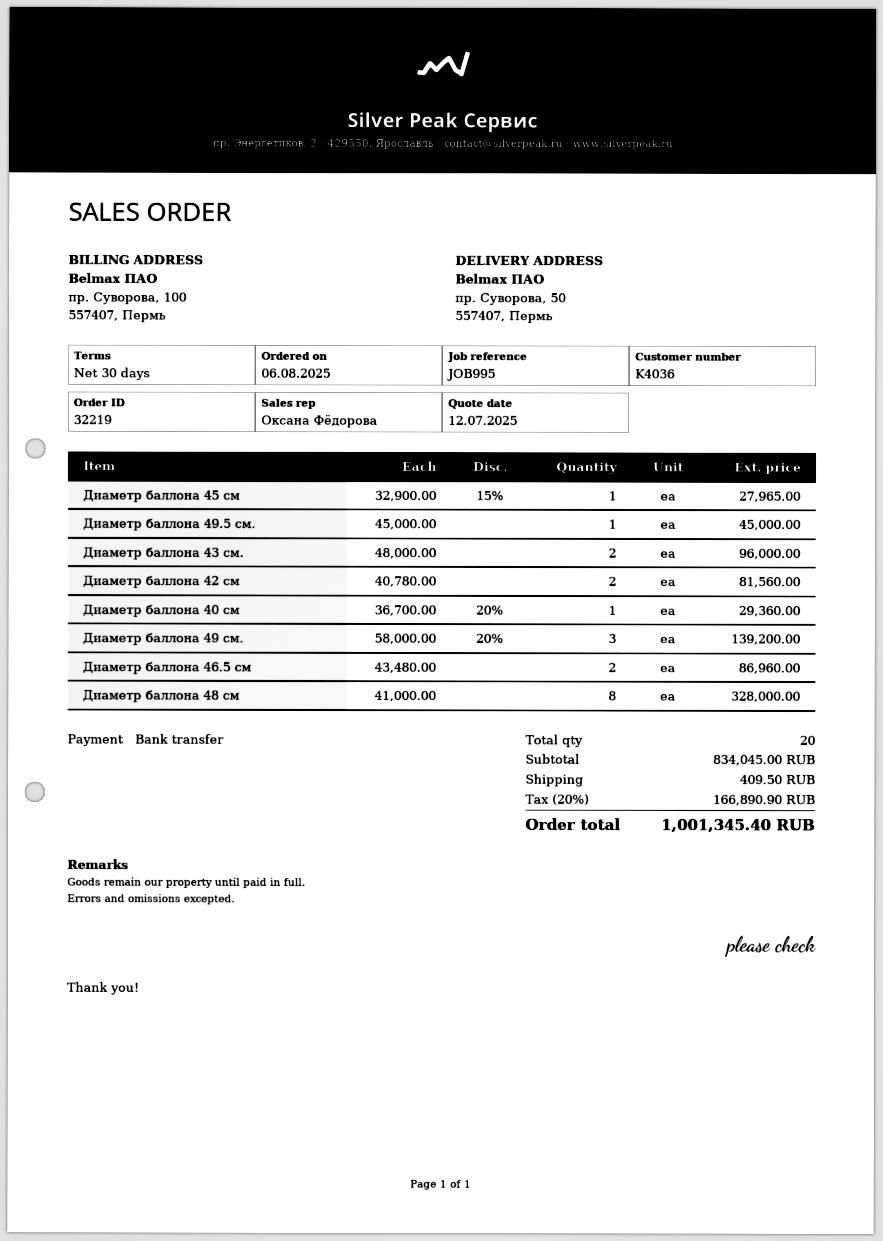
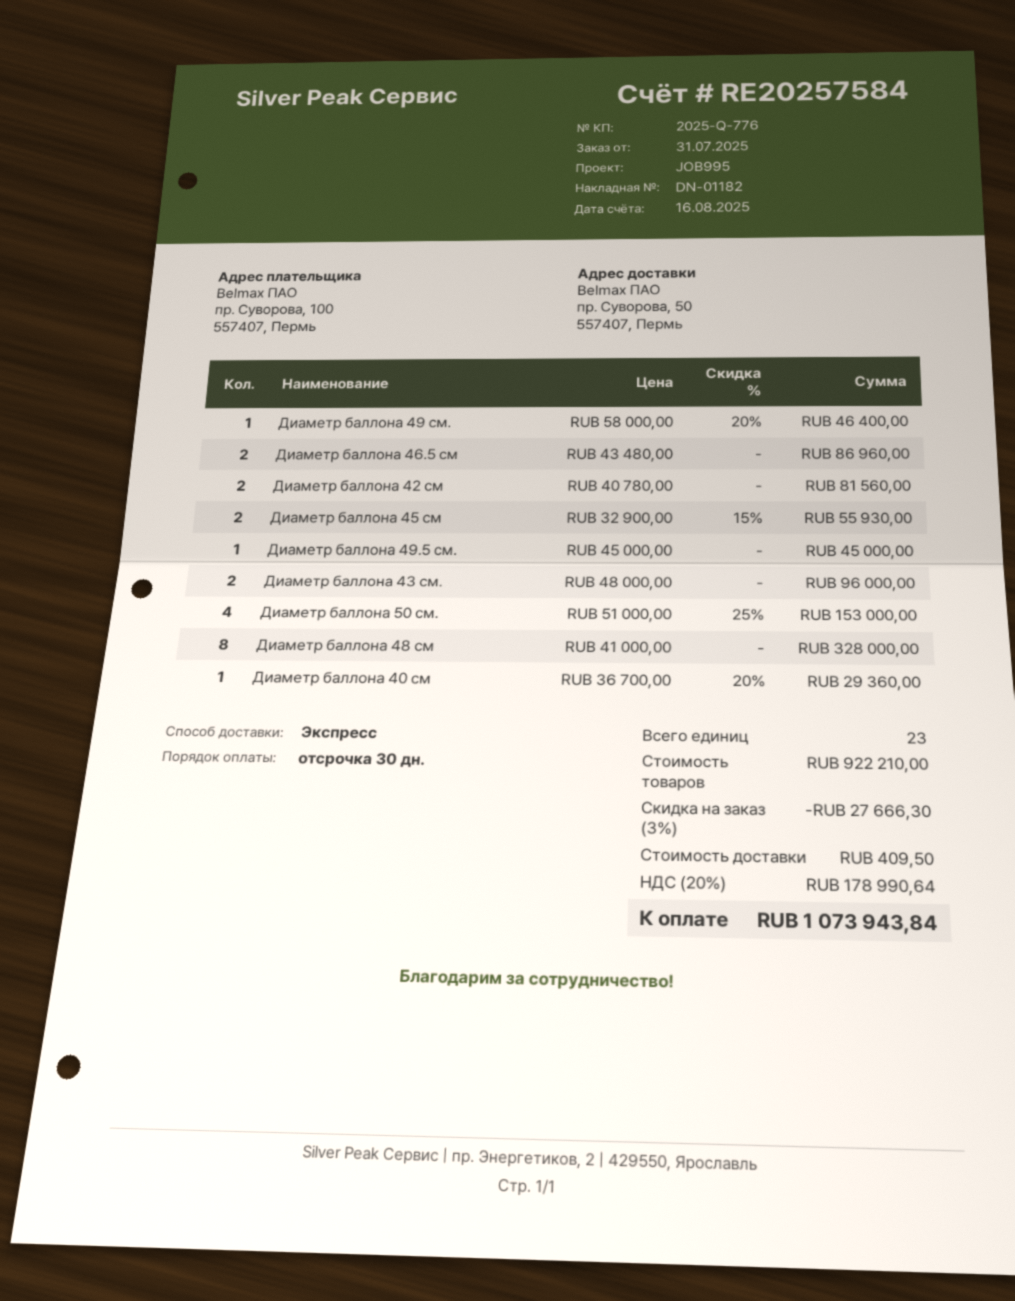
order date: 2025-08-06 -> 2025-07-31
Диаметр баллона 45 см: 1 x 32900.00 - 15% = 27965.00 -> 2 x 32900.00 - 15% = 55930.00
Диаметр баллона 49 см.: 3 x 58000.00 - 20% = 139200.00 -> 1 x 58000.00 - 20% = 46400.00
Диаметр баллона 50 см.: none -> 4 x 51000.00 - 25% = 153000.00
total quantity: 20 -> 23
subtotal: 834045.00 -> 922210.00
discount: none -> 3% = 27666.30
tax: 20% = 166890.90 -> 20% = 178990.64
total: 1001345.40 -> 1073943.84

